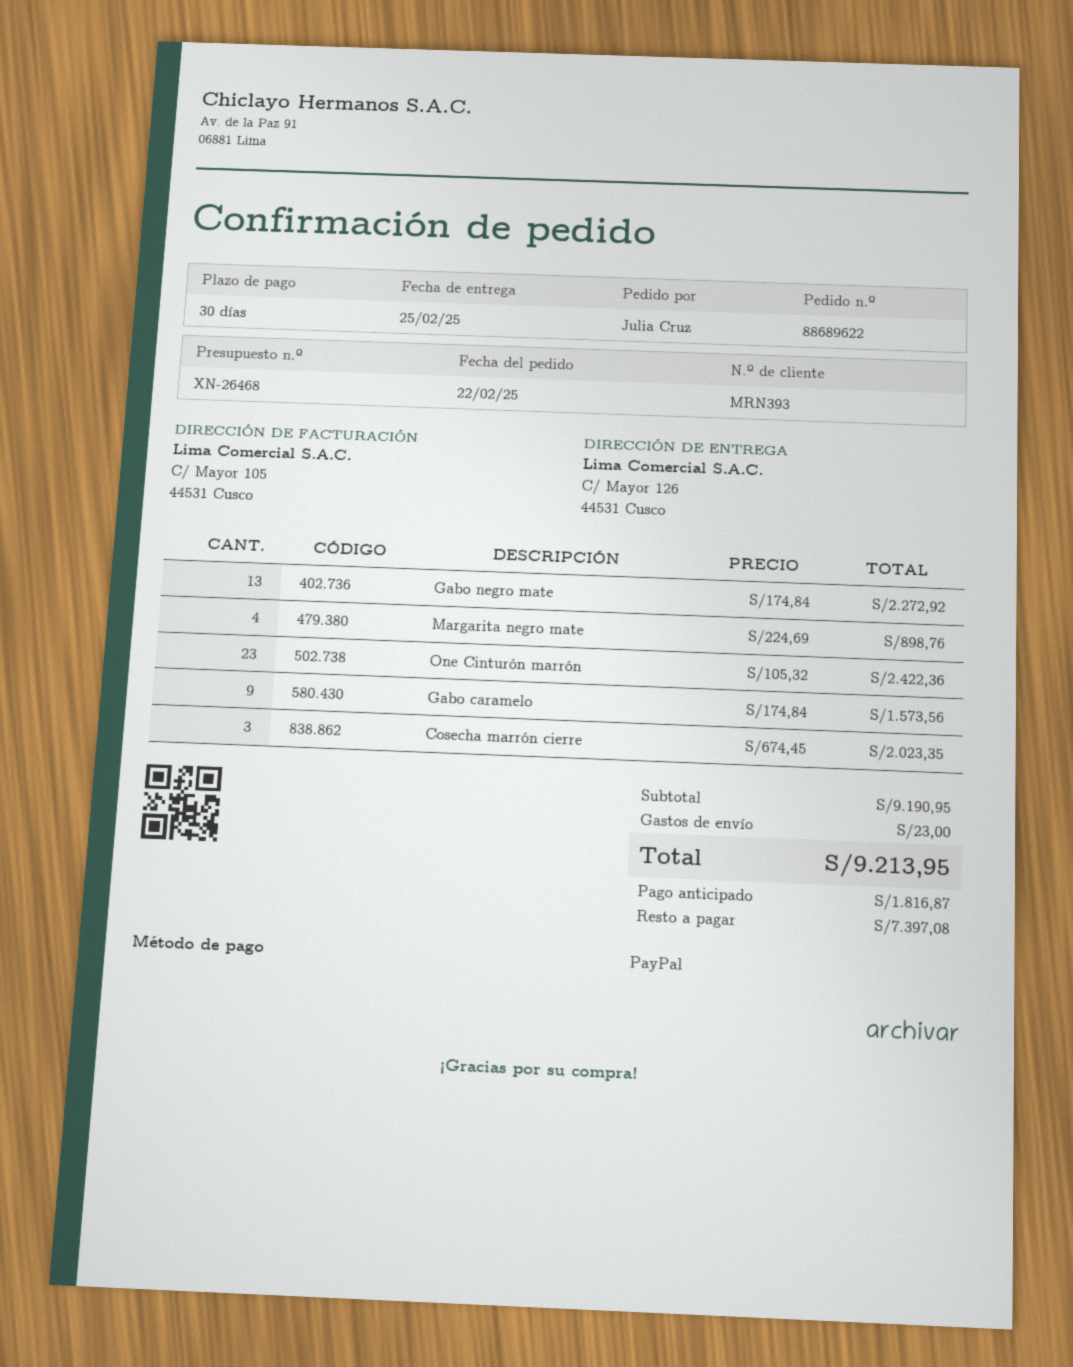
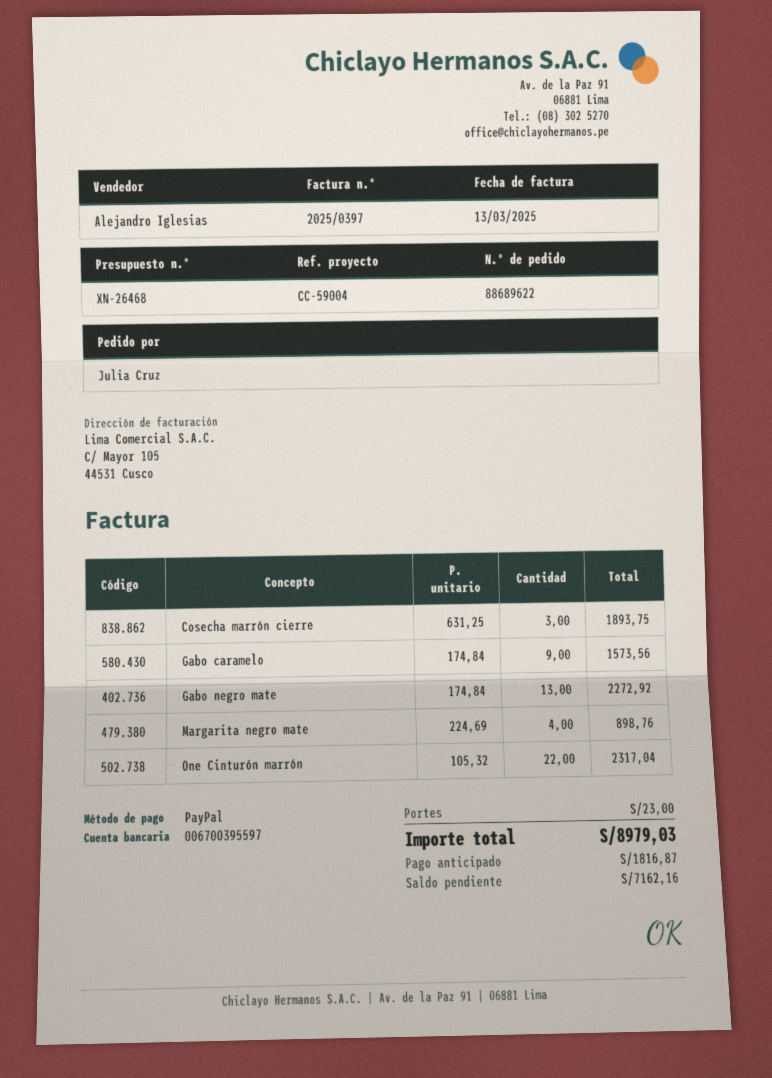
One Cinturón marrón: 23 x 105.32 = 2422.36 -> 22 x 105.32 = 2317.04
Cosecha marrón cierre: 3 x 674.45 = 2023.35 -> 3 x 631.25 = 1893.75
total: 9213.95 -> 8979.03
balance: 7397.08 -> 7162.16

